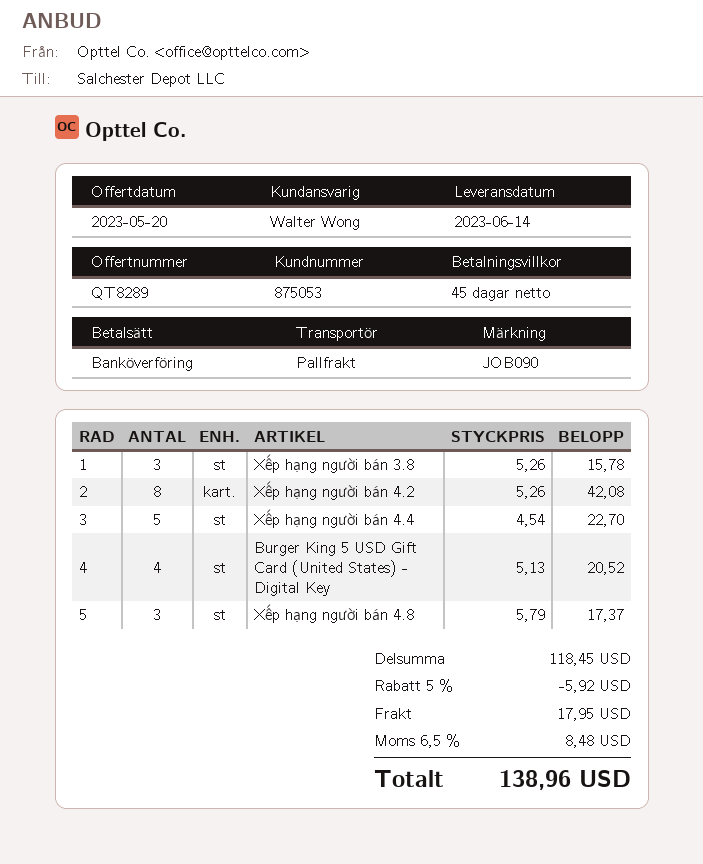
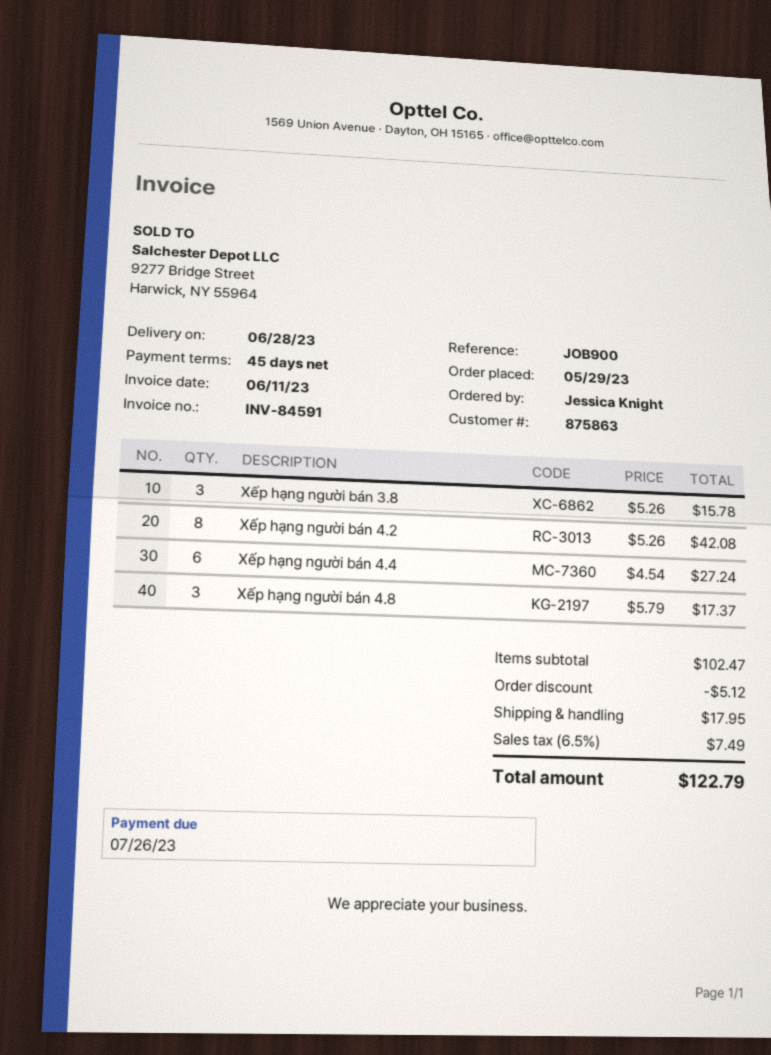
delivery date: 2023-06-14 -> 2023-06-28
customer number: 875053 -> 875863
reference: JOB090 -> JOB900
Xếp hạng người bán 4.4: 5 x 4.54 = 22.70 -> 6 x 4.54 = 27.24
Burger King 5 USD Gift Card (United States) - Digital Key: 4 x 5.13 = 20.52 -> none
subtotal: 118.45 -> 102.47
discount: 5.92 -> 5.12
tax: 6.5% = 8.48 -> 6.5% = 7.49
total: 138.96 -> 122.79

